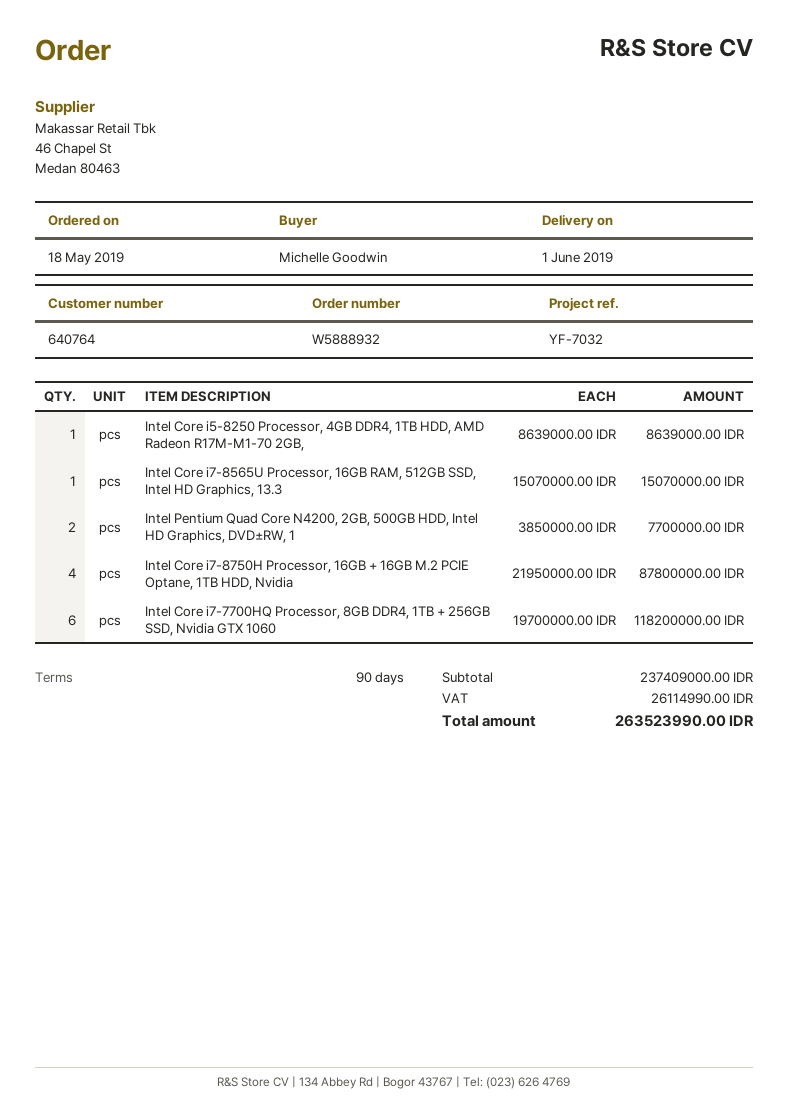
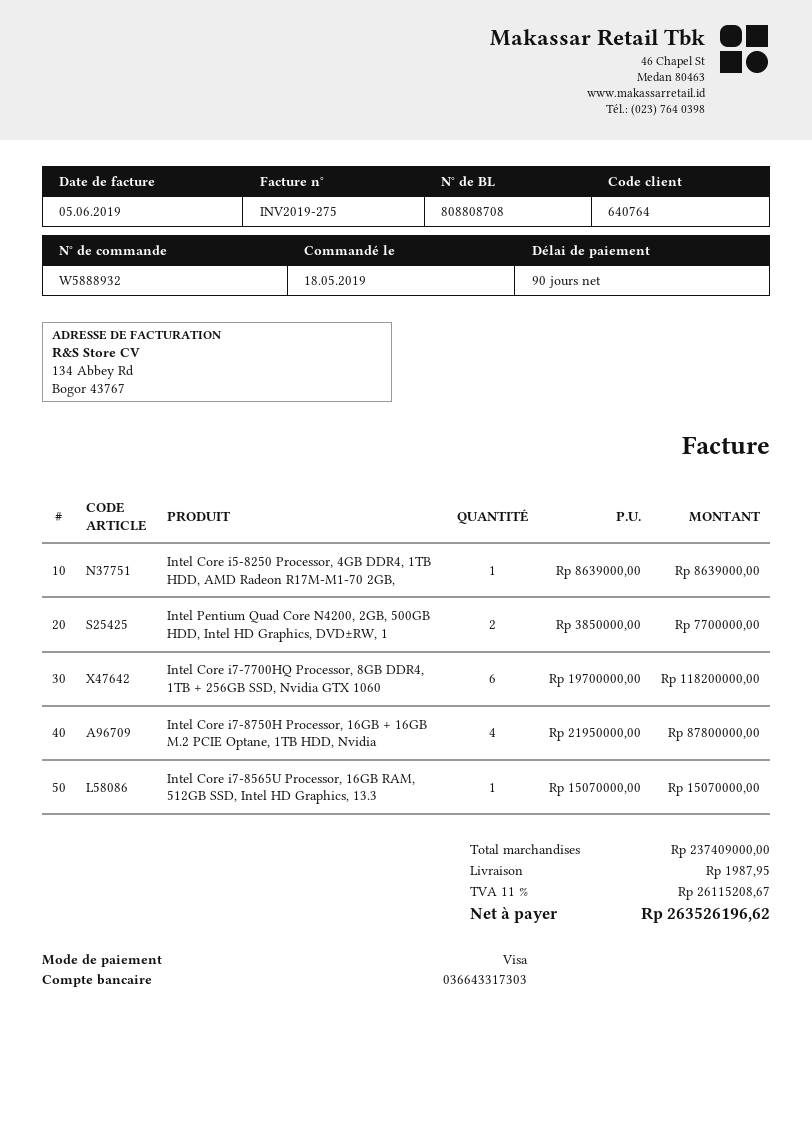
shipping: none -> 1987.95
tax: 26114990.00 -> 26115208.67
total: 263523990.00 -> 263526196.62

